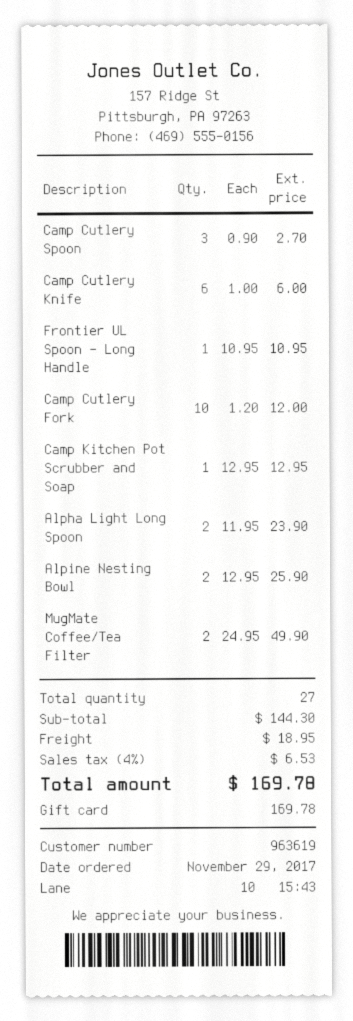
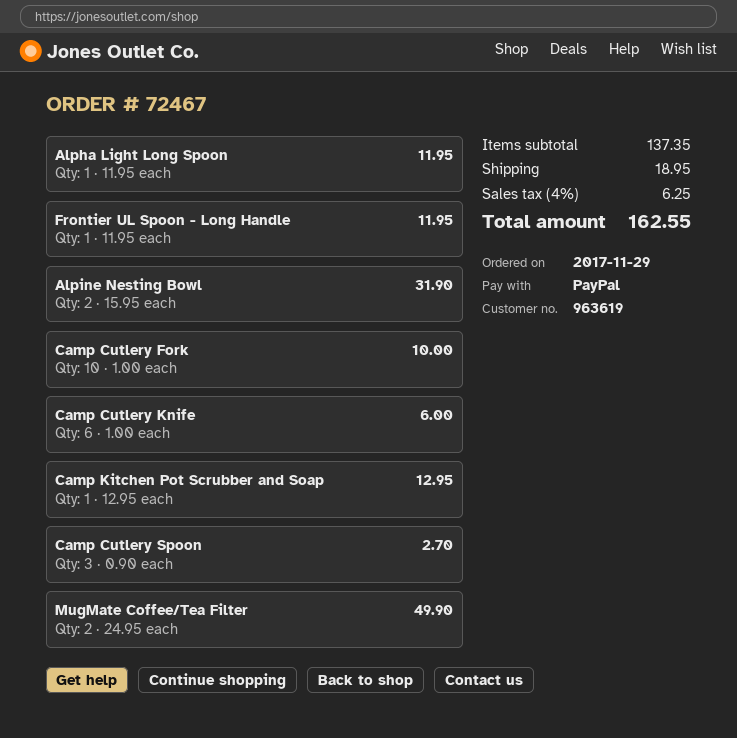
payment method: gift card -> PayPal
Frontier UL Spoon - Long Handle: 1 x 10.95 = 10.95 -> 1 x 11.95 = 11.95
Camp Cutlery Fork: 10 x 1.20 = 12.00 -> 10 x 1.00 = 10.00
Alpha Light Long Spoon: 2 x 11.95 = 23.90 -> 1 x 11.95 = 11.95
Alpine Nesting Bowl: 2 x 12.95 = 25.90 -> 2 x 15.95 = 31.90
subtotal: 144.30 -> 137.35
tax: 4% = 6.53 -> 4% = 6.25
total: 169.78 -> 162.55

